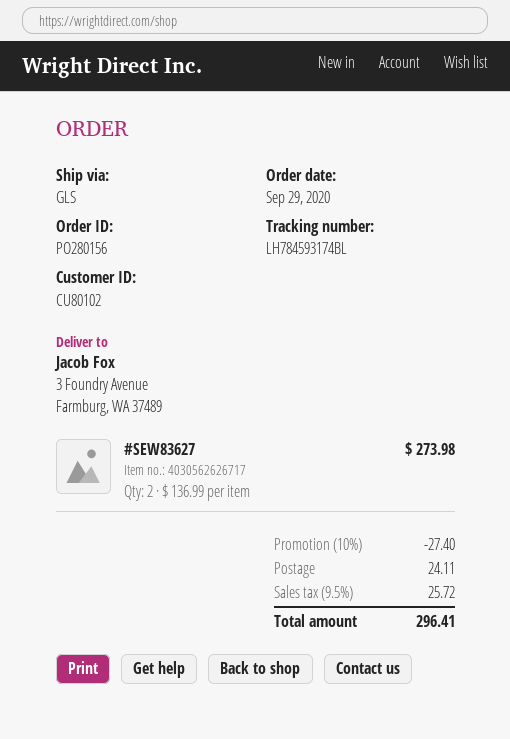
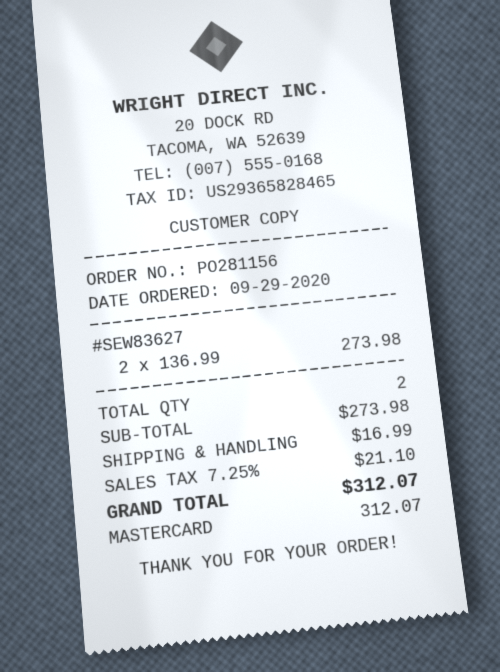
order number: PO280156 -> PO281156
discount: 10% = 27.40 -> none
shipping: 24.11 -> 16.99
tax: 9.5% = 25.72 -> 7.25% = 21.10
total: 296.41 -> 312.07

